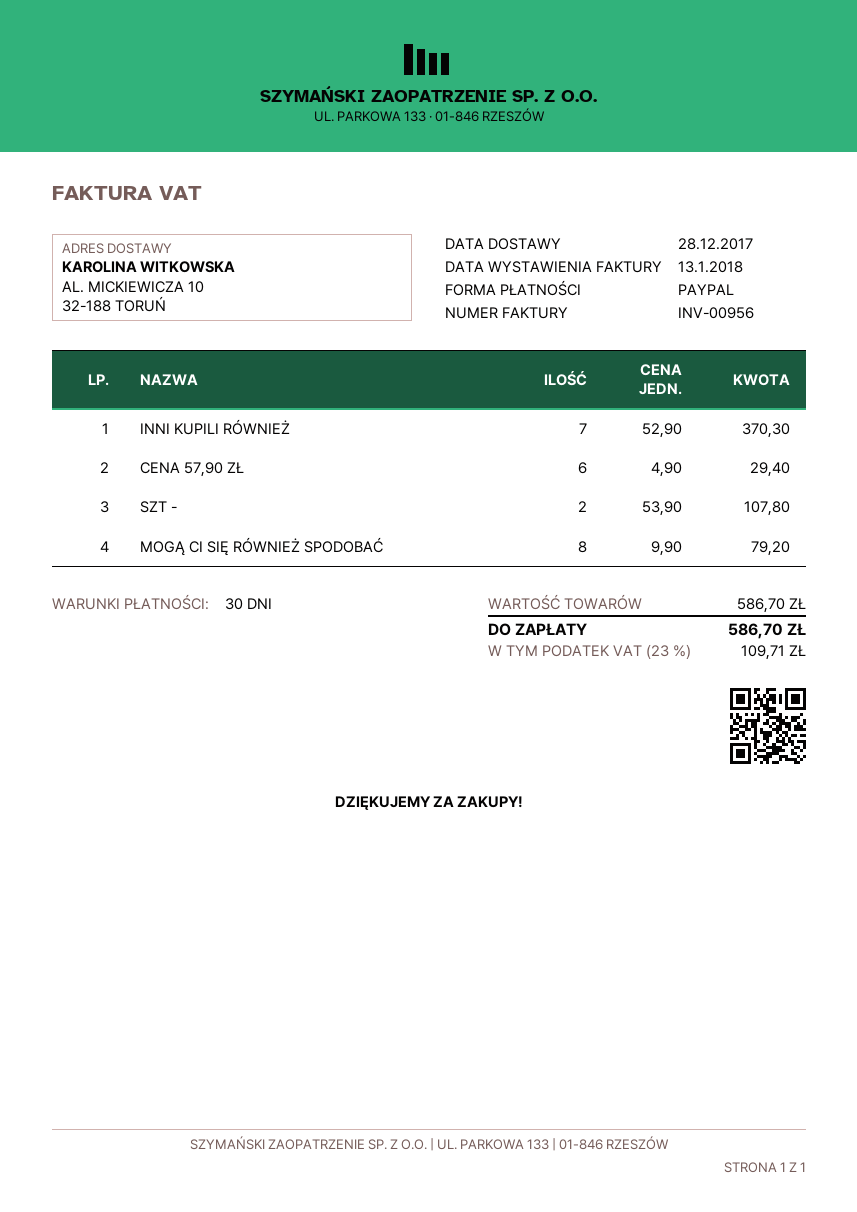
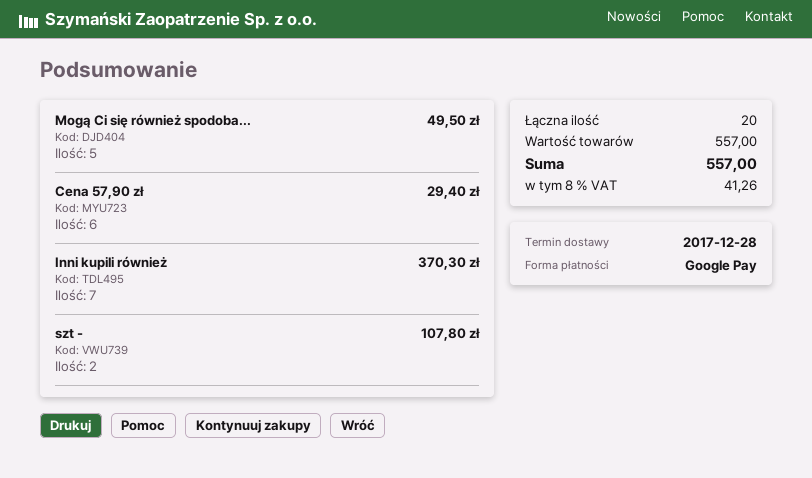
payment method: PayPal -> Google Pay
MOGĄ CI SIĘ RÓWNIEŻ SPODOBAĆ: 8 for 79.20 -> 5 for 49.50
subtotal: 586.70 -> 557.00
tax: 23% = 109.71 -> 8% = 41.26
total: 586.70 -> 557.00

